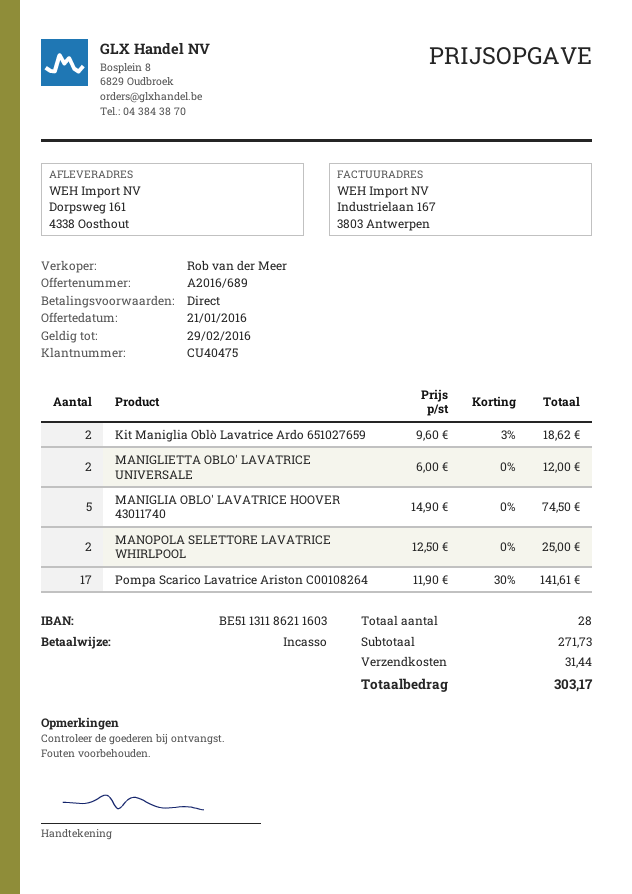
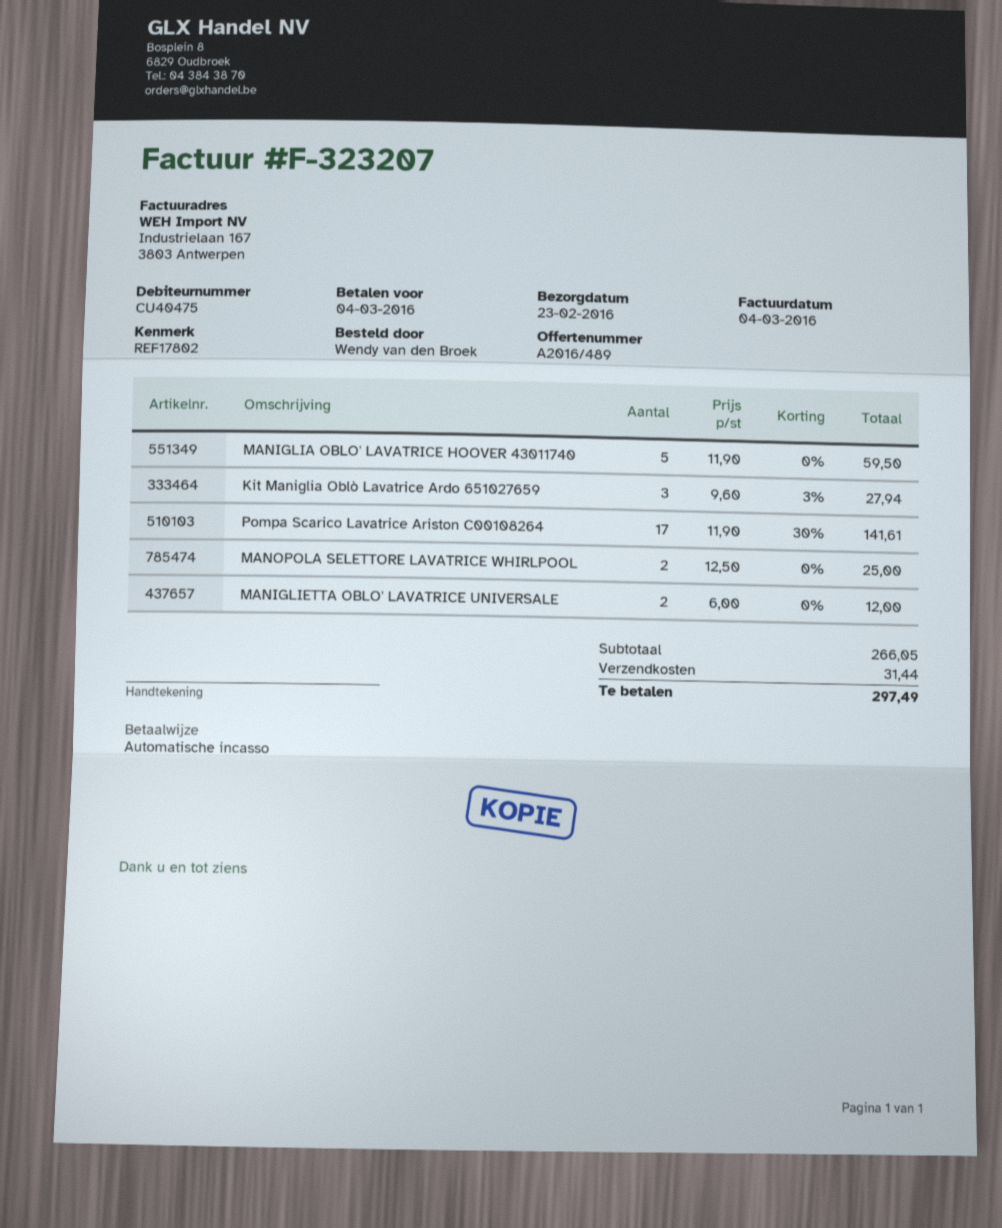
quote number: A2016/689 -> A2016/489
Kit Maniglia Oblò Lavatrice Ardo 651027659: 2 x 9.60 - 3% = 18.62 -> 3 x 9.60 - 3% = 27.94
MANIGLIA OBLO' LAVATRICE HOOVER 43011740: 5 x 14.90 = 74.50 -> 5 x 11.90 = 59.50
subtotal: 271.73 -> 266.05
total: 303.17 -> 297.49

